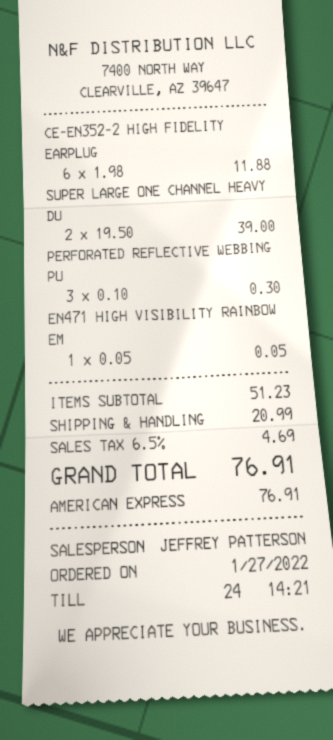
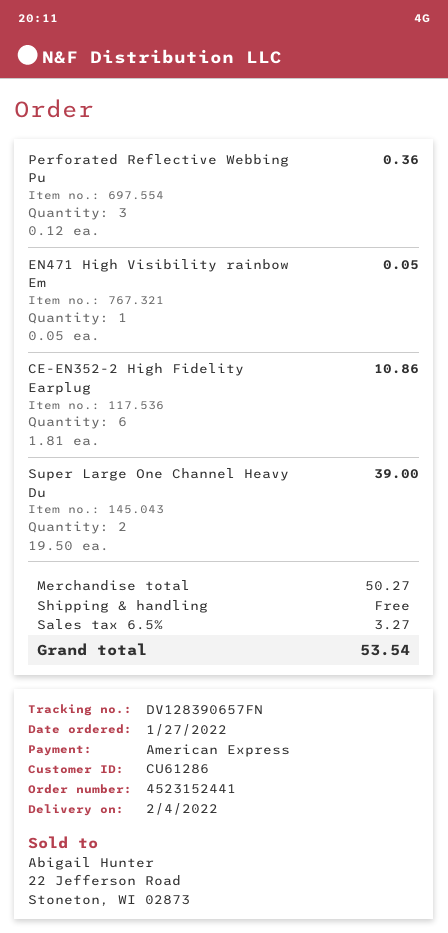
CE-EN352-2 HIGH FIDELITY EARPLUG: 6 x 1.98 = 11.88 -> 6 x 1.81 = 10.86
PERFORATED REFLECTIVE WEBBING PU: 3 x 0.10 = 0.30 -> 3 x 0.12 = 0.36
subtotal: 51.23 -> 50.27
shipping: 20.99 -> 0.00
tax: 6.5% = 4.69 -> 6.5% = 3.27
total: 76.91 -> 53.54

